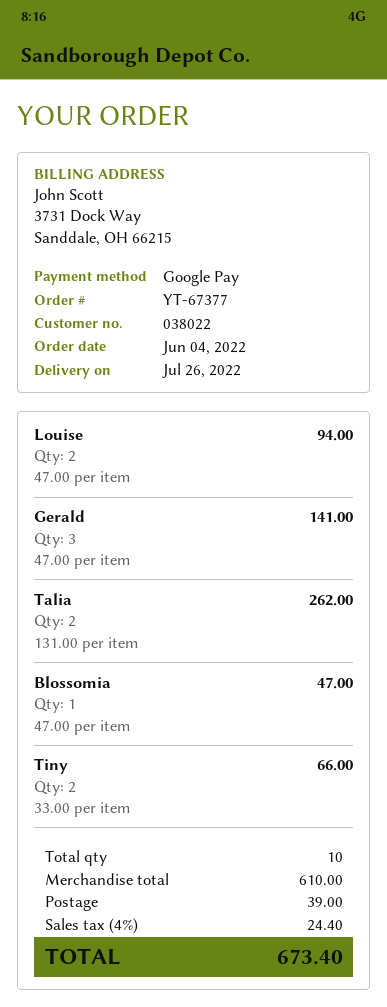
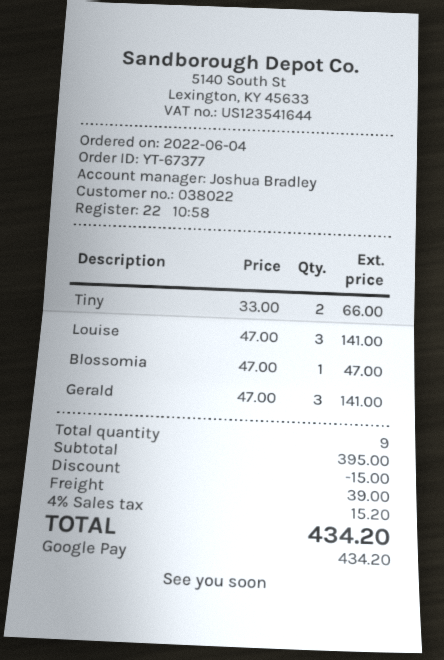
Louise: 2 x 47.00 = 94.00 -> 3 x 47.00 = 141.00
Talia: 2 x 131.00 = 262.00 -> none
total quantity: 10 -> 9
subtotal: 610.00 -> 395.00
discount: none -> 15.00
tax: 4% = 24.40 -> 4% = 15.20
total: 673.40 -> 434.20

